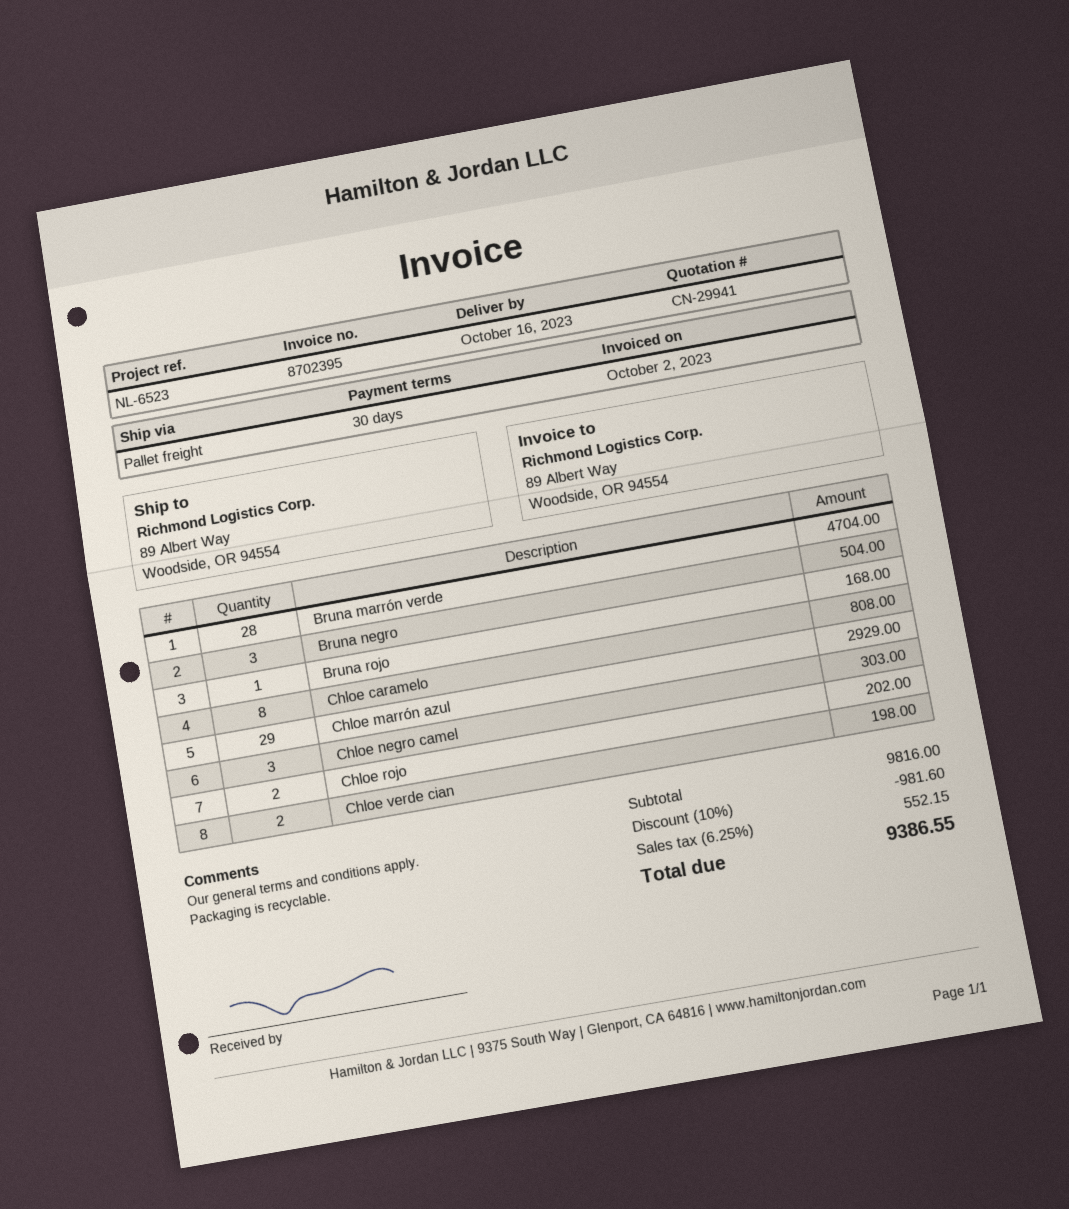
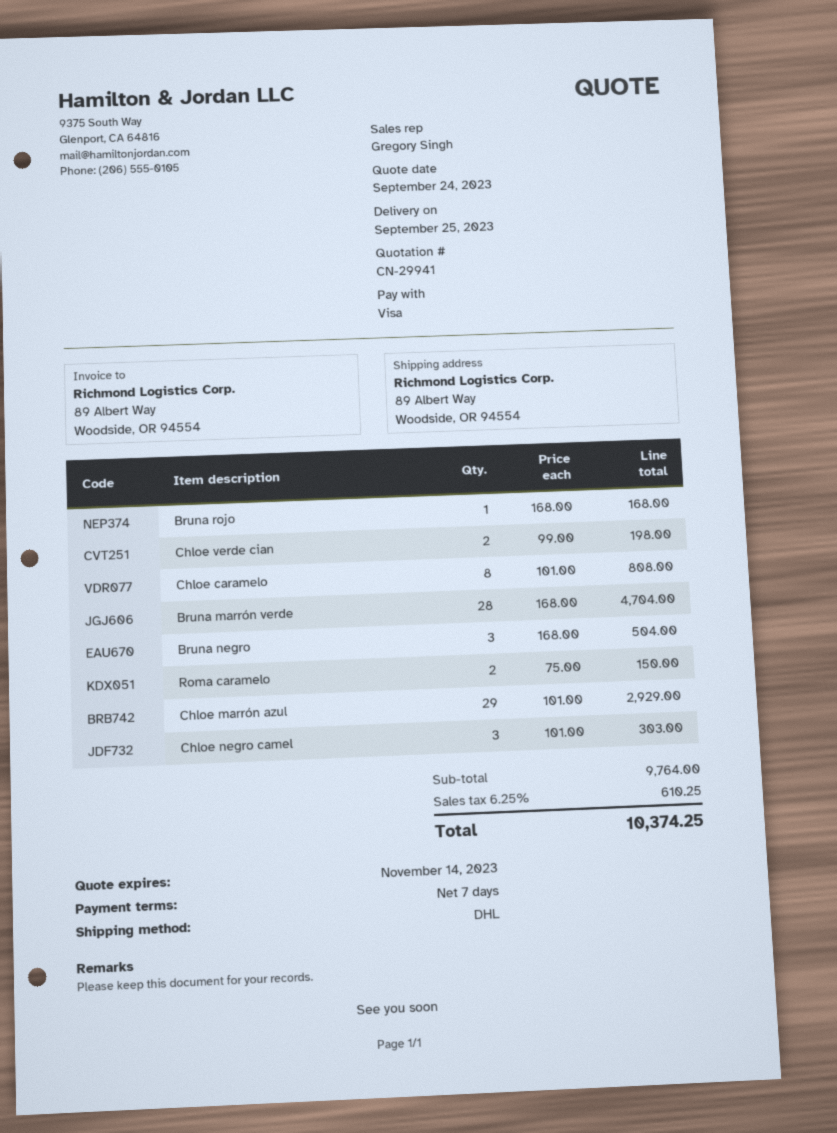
delivery date: 2023-10-16 -> 2023-09-25
payment terms: 30 days -> 7 days
shipping method: pallet freight -> DHL
Chloe rojo: 2 for 202.00 -> none
Roma caramelo: none -> 2 for 150.00
subtotal: 9816.00 -> 9764.00
discount: 10% = 981.60 -> none
tax: 6.25% = 552.15 -> 6.25% = 610.25
total: 9386.55 -> 10374.25

